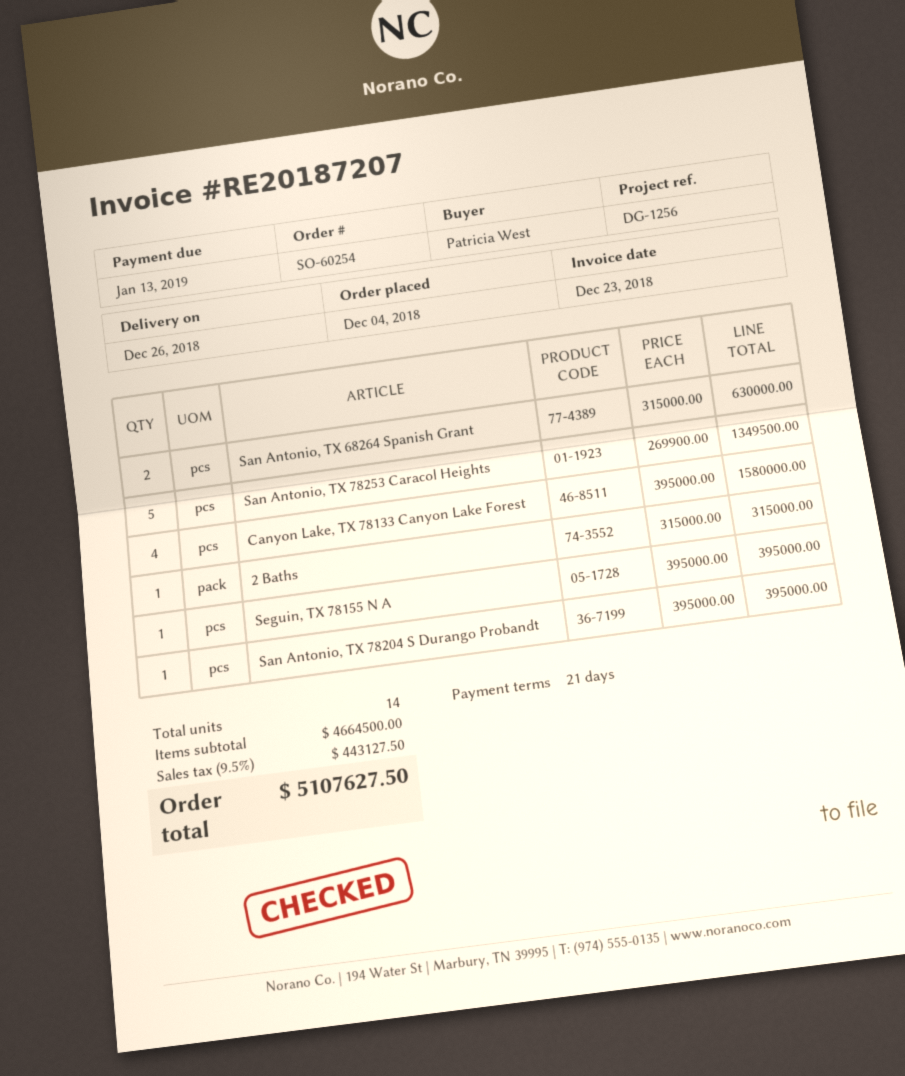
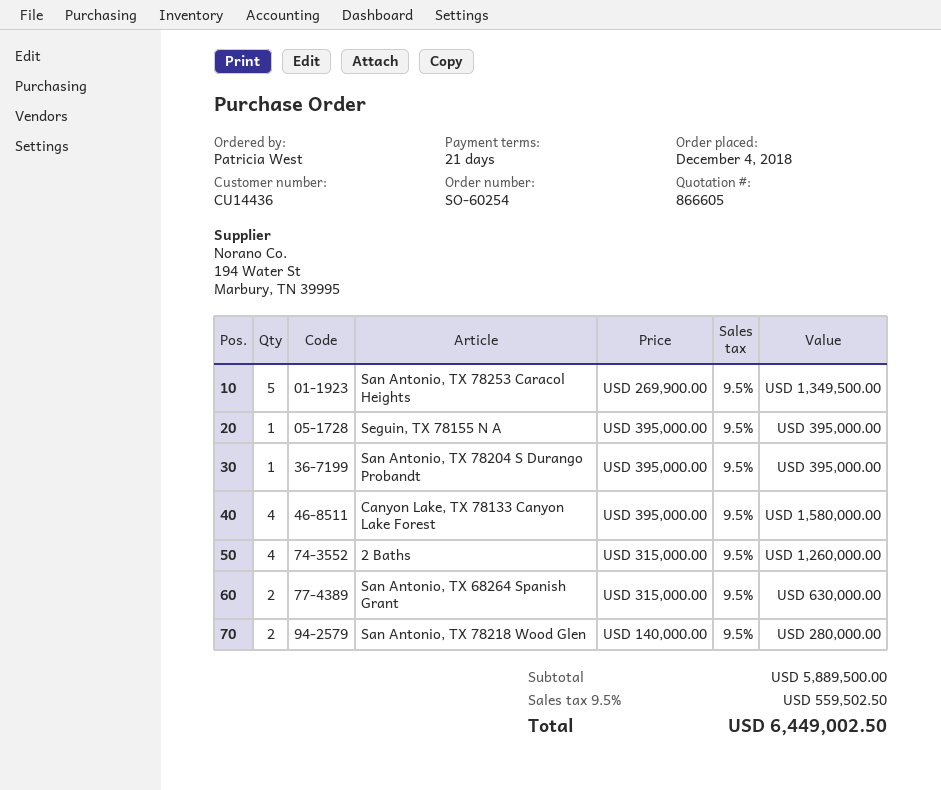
2 Baths: 1 x 315000.00 = 315000.00 -> 4 x 315000.00 = 1260000.00
San Antonio, TX 78218 Wood Glen: none -> 2 x 140000.00 = 280000.00
subtotal: 4664500.00 -> 5889500.00
tax: 9.5% = 443127.50 -> 9.5% = 559502.50
total: 5107627.50 -> 6449002.50

